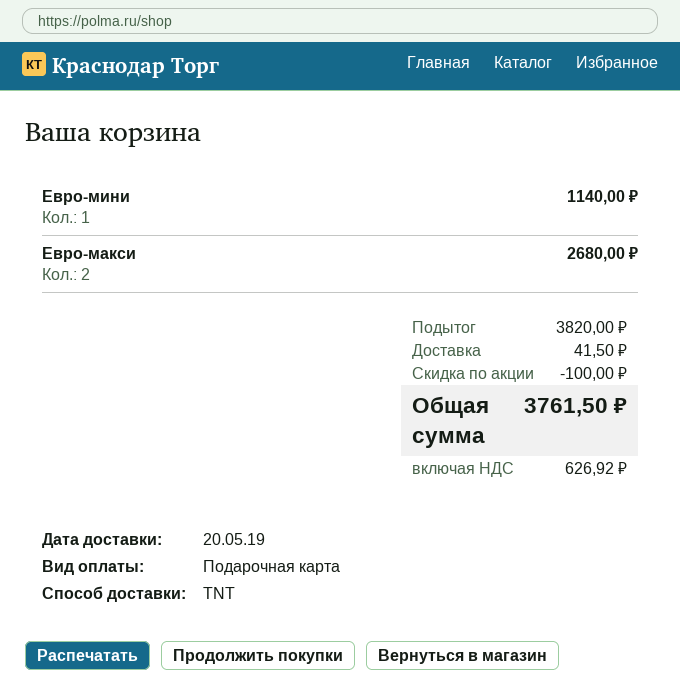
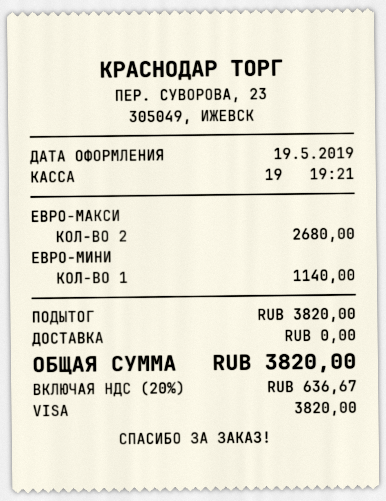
payment method: gift card -> Visa
discount: 100.00 -> none
shipping: 41.50 -> 0.00
tax: 626.92 -> 636.67
total: 3761.50 -> 3820.00

